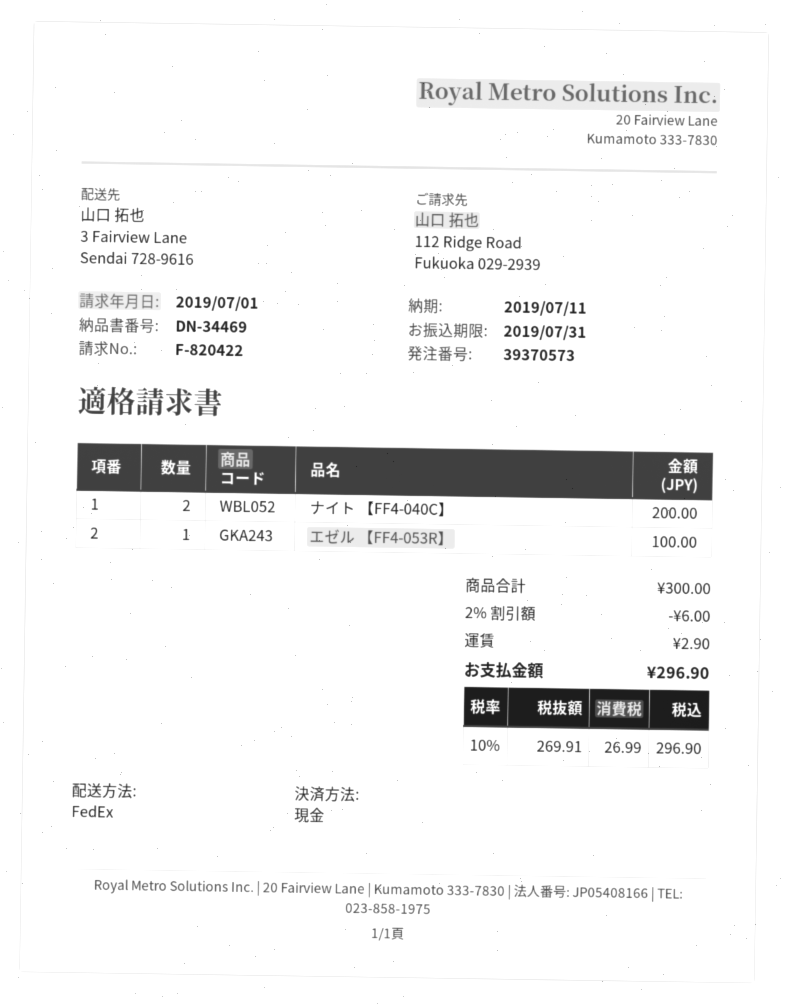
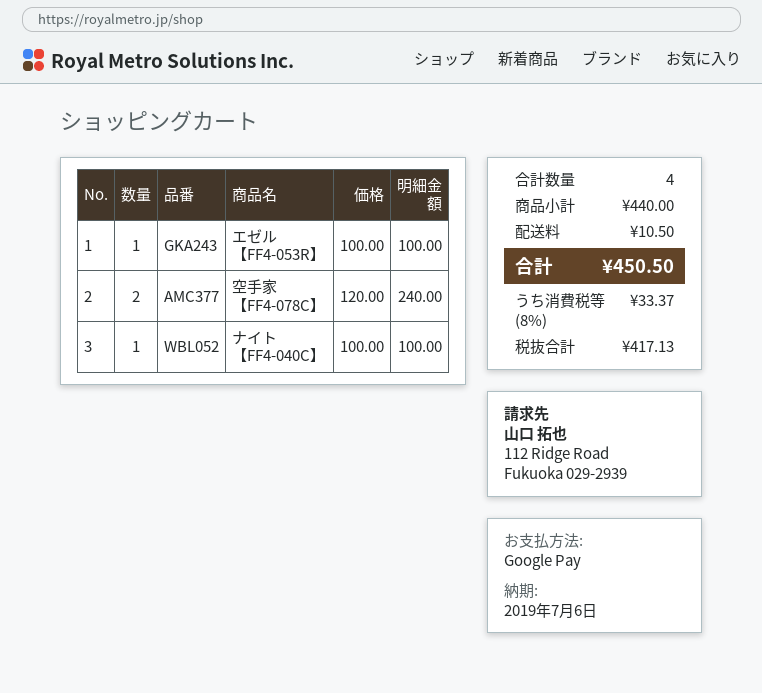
delivery date: 2019-07-11 -> 2019-07-06
payment method: cash -> Google Pay
ナイト 【FF4-040C】: 2 for 200.00 -> 1 for 100.00
空手家 【FF4-078C】: none -> 2 for 240.00
subtotal: 300.00 -> 440.00
discount: 2% = 6.00 -> none
shipping: 2.90 -> 10.50
net: 269.91 -> 417.13
tax: 10% = 26.99 -> 8% = 33.37
total: 296.90 -> 450.50

